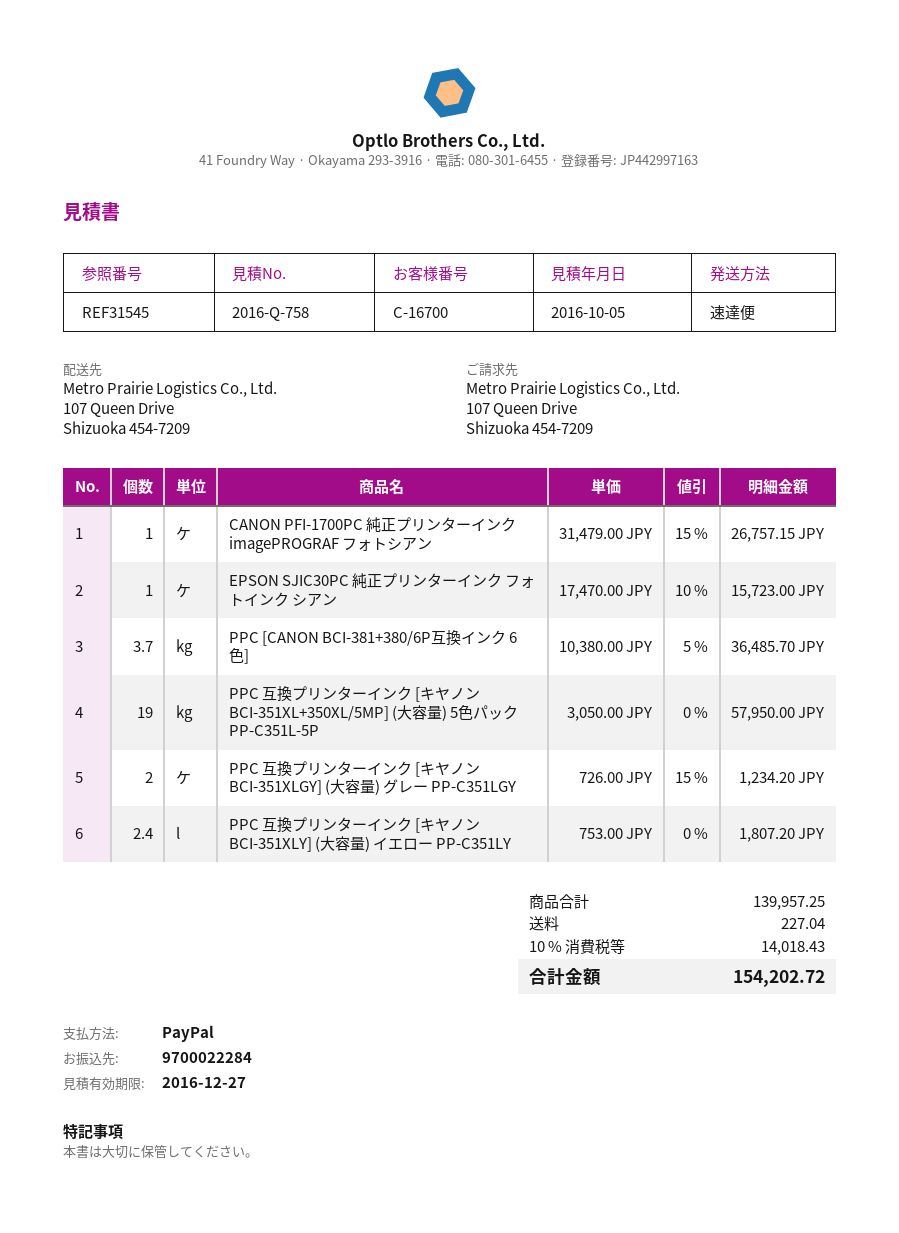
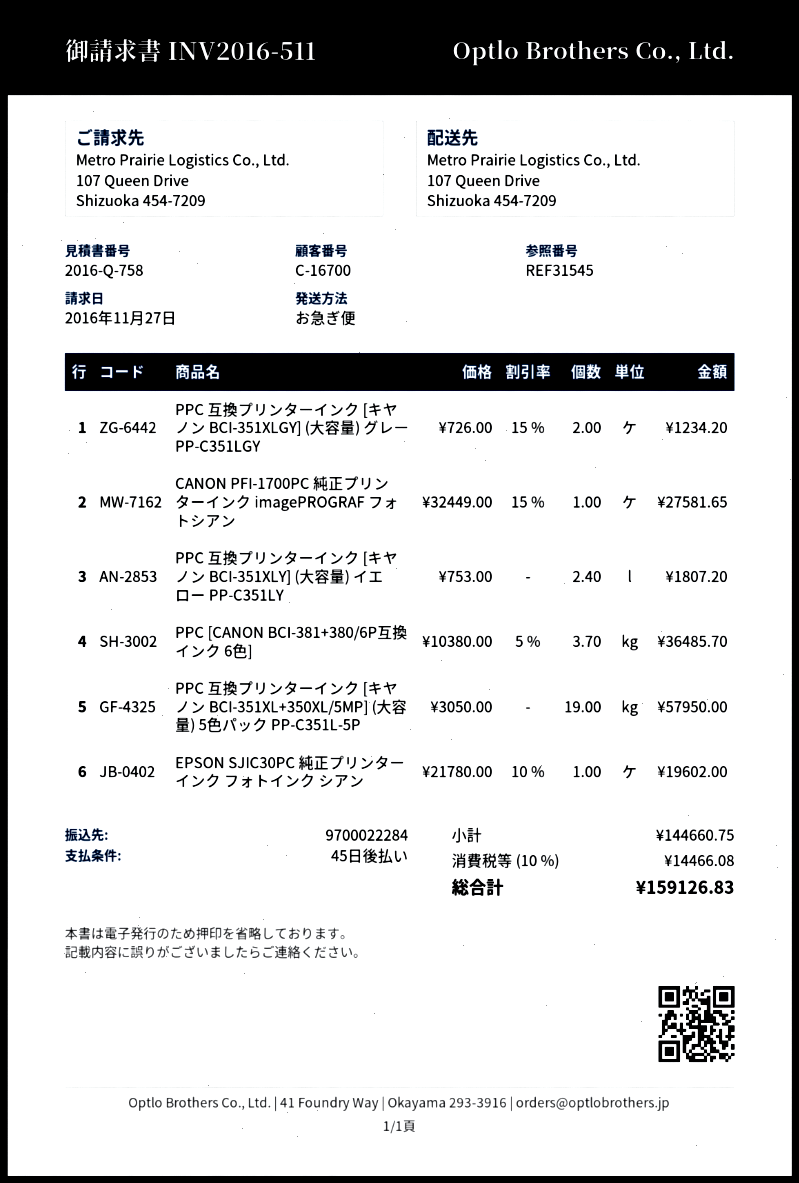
CANON PFI-1700PC 純正プリンターインク imagePROGRAF フォトシアン: 1 x 31479.00 - 15% = 26757.15 -> 1 x 32449.00 - 15% = 27581.65
EPSON SJIC30PC 純正プリンターインク フォトインク シアン: 1 x 17470.00 - 10% = 15723.00 -> 1 x 21780.00 - 10% = 19602.00
subtotal: 139957.25 -> 144660.75
shipping: 227.04 -> none
tax: 10% = 14018.43 -> 10% = 14466.08
total: 154202.72 -> 159126.83

